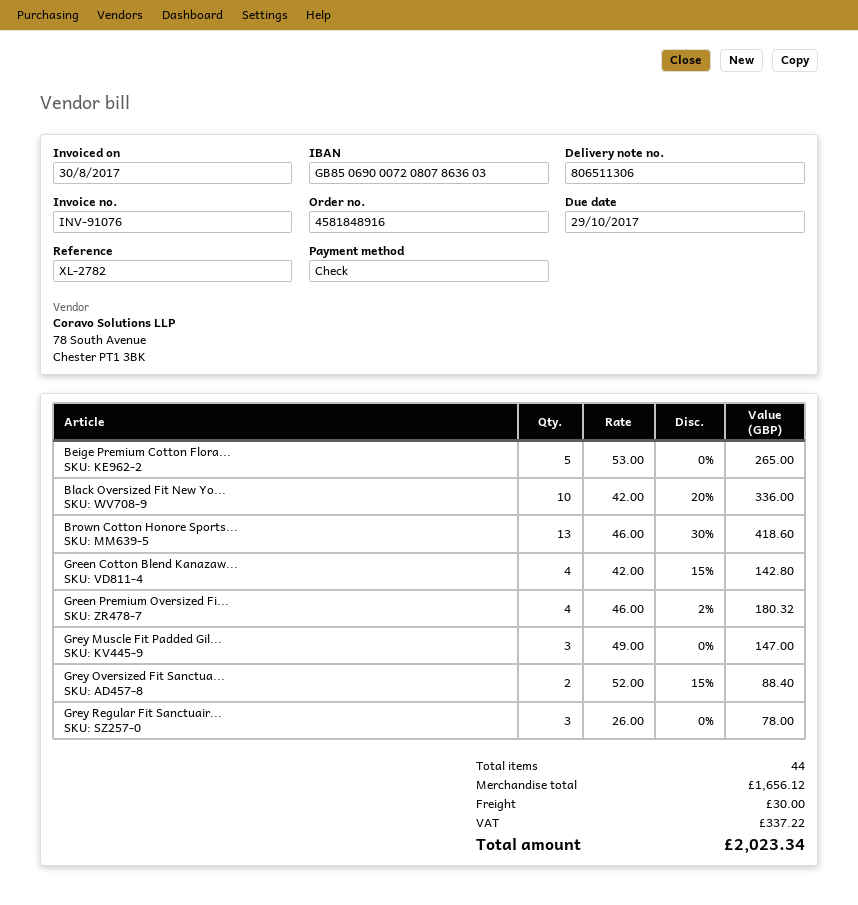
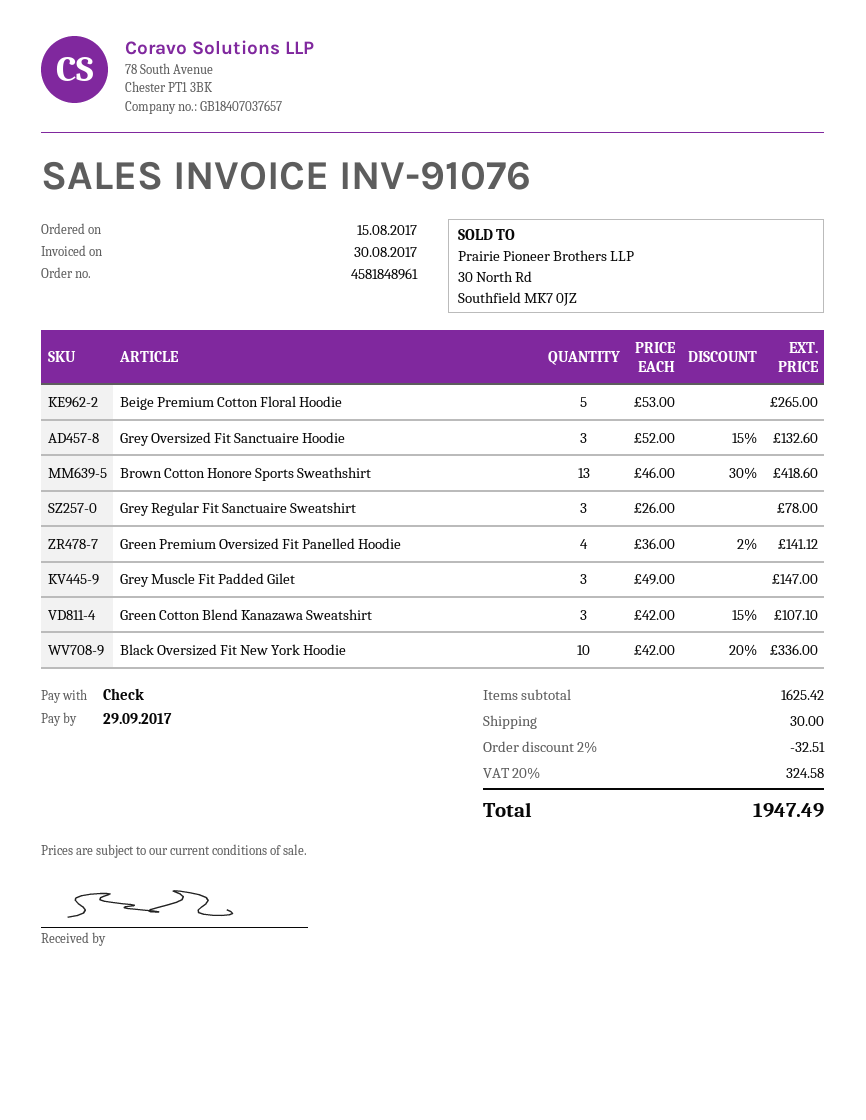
order number: 4581848916 -> 4581848961
due date: 2017-10-29 -> 2017-09-29
Green Cotton Blend Kanazaw...: 4 x 42.00 - 15% = 142.80 -> 3 x 42.00 - 15% = 107.10
Green Premium Oversized Fi...: 4 x 46.00 - 2% = 180.32 -> 4 x 36.00 - 2% = 141.12
Grey Oversized Fit Sanctua...: 2 x 52.00 - 15% = 88.40 -> 3 x 52.00 - 15% = 132.60
subtotal: 1656.12 -> 1625.42
discount: none -> 2% = 32.51
tax: 337.22 -> 324.58
total: 2023.34 -> 1947.49

